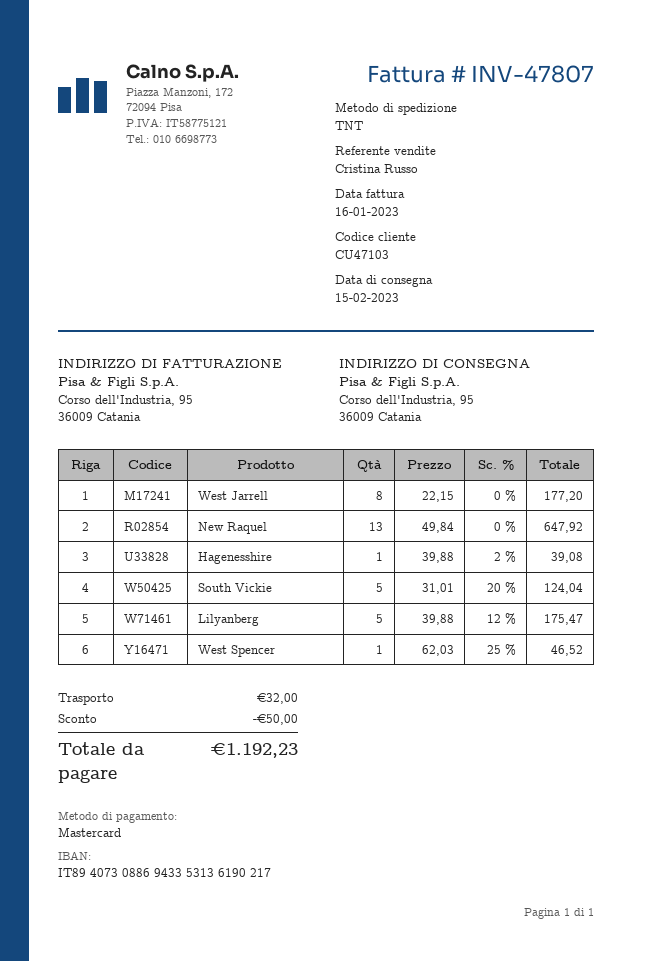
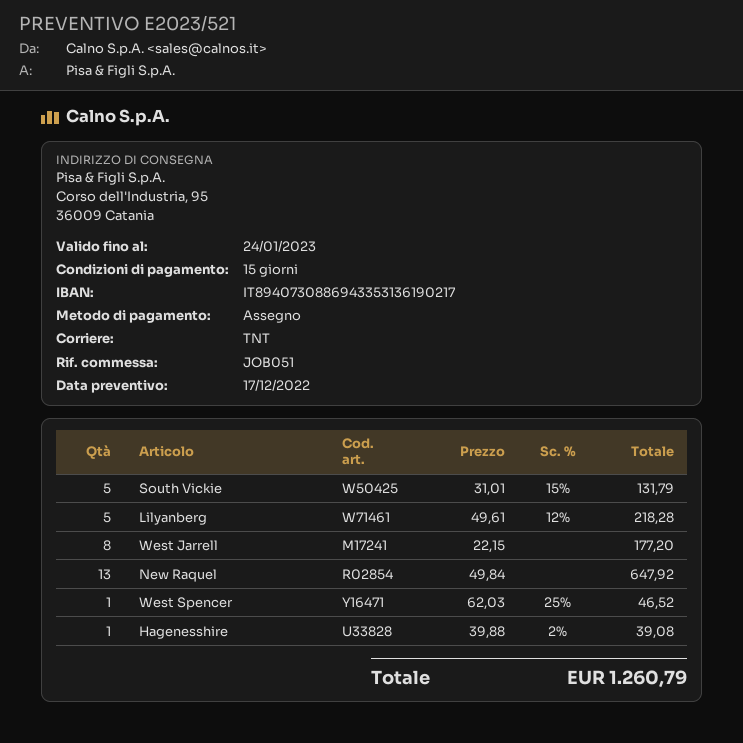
payment method: Mastercard -> cheque
South Vickie: 5 x 31.01 - 20% = 124.04 -> 5 x 31.01 - 15% = 131.79
Lilyanberg: 5 x 39.88 - 12% = 175.47 -> 5 x 49.61 - 12% = 218.28
discount: 50.00 -> none
shipping: 32.00 -> none
total: 1192.23 -> 1260.79

